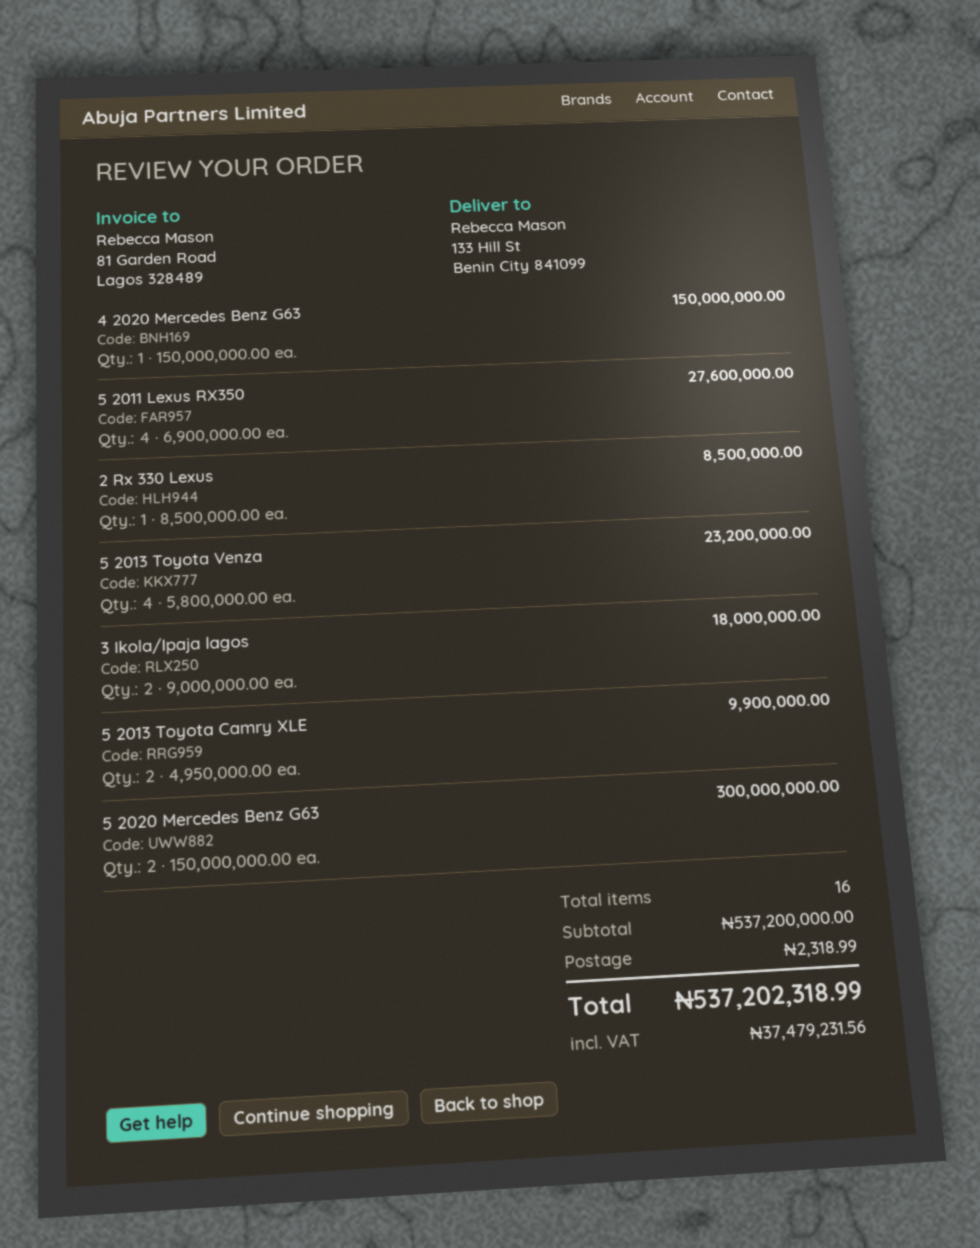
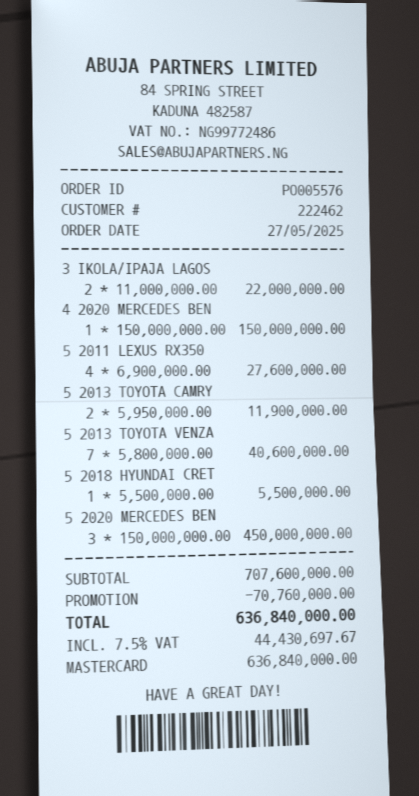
2 Rx 330 Lexus: 1 x 8500000.00 = 8500000.00 -> none
5 2013 Toyota Venza: 4 x 5800000.00 = 23200000.00 -> 7 x 5800000.00 = 40600000.00
3 Ikola/Ipaja lagos: 2 x 9000000.00 = 18000000.00 -> 2 x 11000000.00 = 22000000.00
5 2013 Toyota Camry XLE: 2 x 4950000.00 = 9900000.00 -> 2 x 5950000.00 = 11900000.00
5 2020 Mercedes Benz G63: 2 x 150000000.00 = 300000000.00 -> 3 x 150000000.00 = 450000000.00
5 2018 HYUNDAI CRET: none -> 1 x 5500000.00 = 5500000.00
subtotal: 537200000.00 -> 707600000.00
discount: none -> 70760000.00
shipping: 2318.99 -> none
tax: 37479231.56 -> 44430697.67
total: 537202318.99 -> 636840000.00

